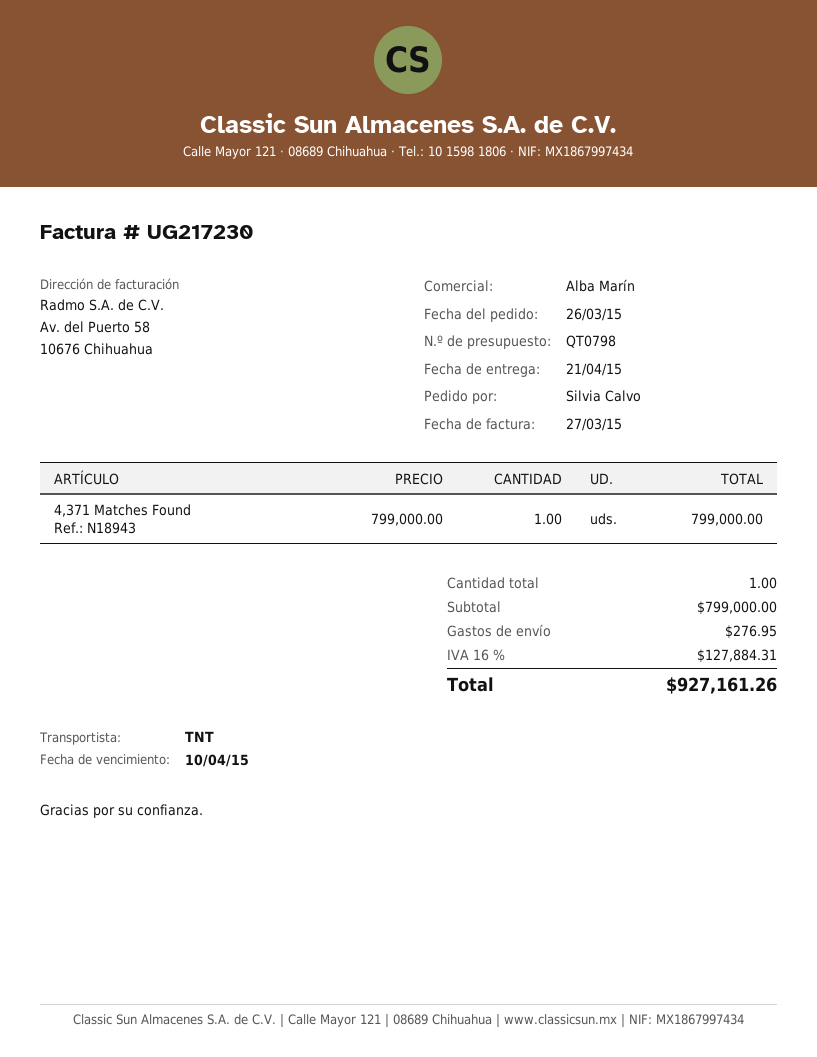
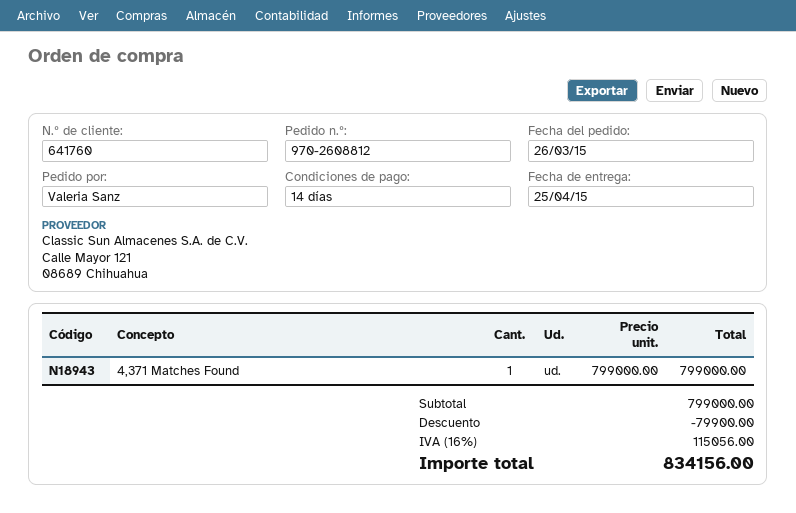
delivery date: 2015-04-21 -> 2015-04-25
ordered by: Silvia Calvo -> Valeria Sanz
discount: none -> 79900.00
shipping: 276.95 -> none
tax: 16% = 127884.31 -> 16% = 115056.00
total: 927161.26 -> 834156.00

